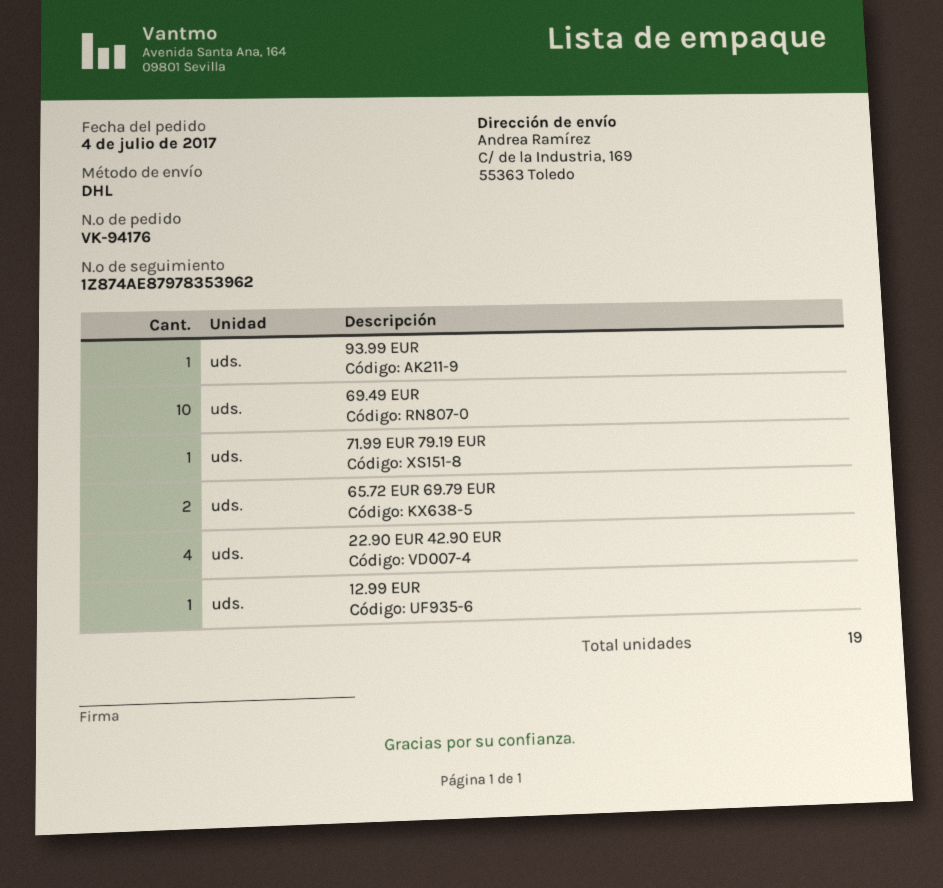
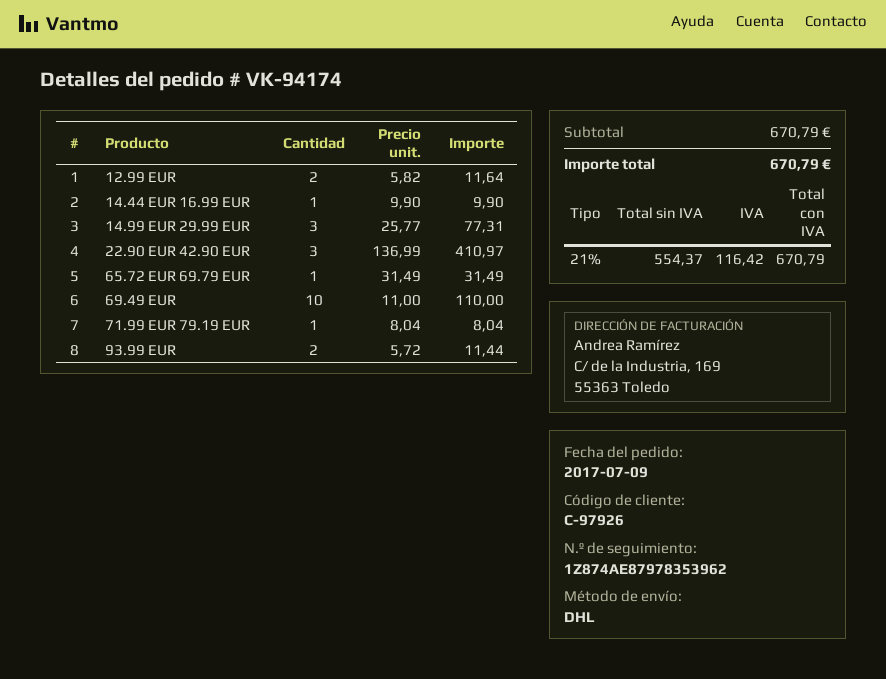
order number: VK-94176 -> VK-94174
order date: 2017-07-04 -> 2017-07-09
93.99 EUR: 1 -> 2
65.72 EUR 69.79 EUR: 2 -> 1
22.90 EUR 42.90 EUR: 4 -> 3
12.99 EUR: 1 -> 2
14.44 EUR 16.99 EUR: none -> 1
14.99 EUR 29.99 EUR: none -> 3

